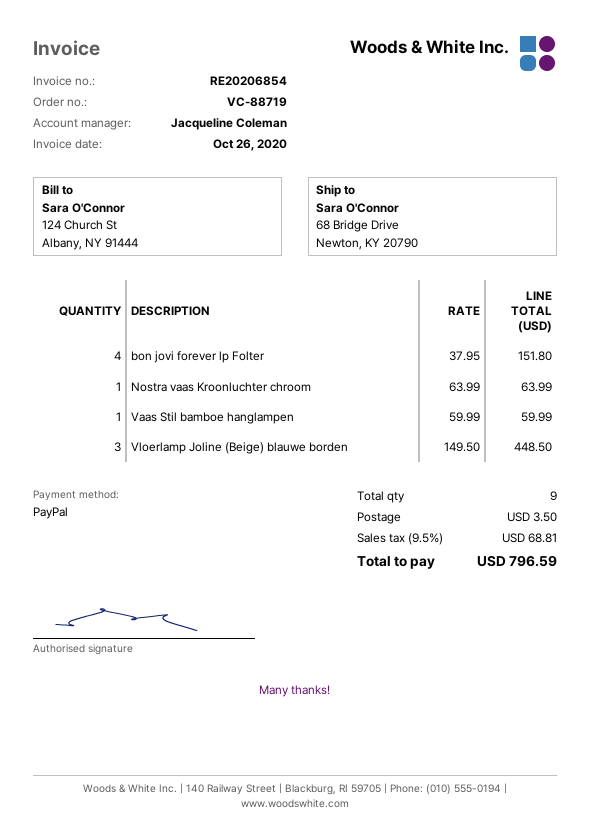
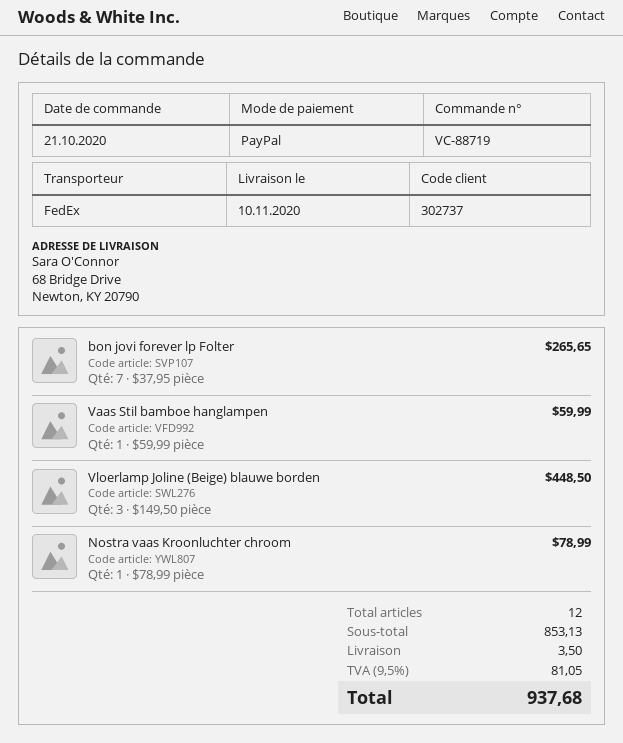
bon jovi forever lp Folter: 4 x 37.95 = 151.80 -> 7 x 37.95 = 265.65
Nostra vaas Kroonluchter chroom: 1 x 63.99 = 63.99 -> 1 x 78.99 = 78.99
total quantity: 9 -> 12
tax: 9.5% = 68.81 -> 9.5% = 81.05
total: 796.59 -> 937.68

